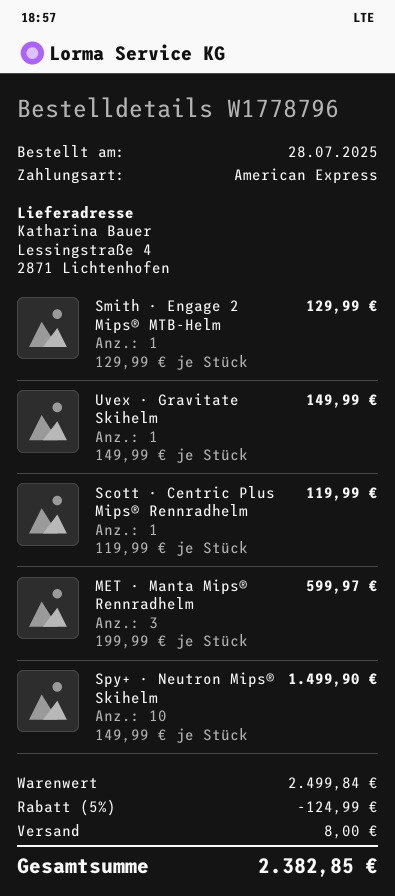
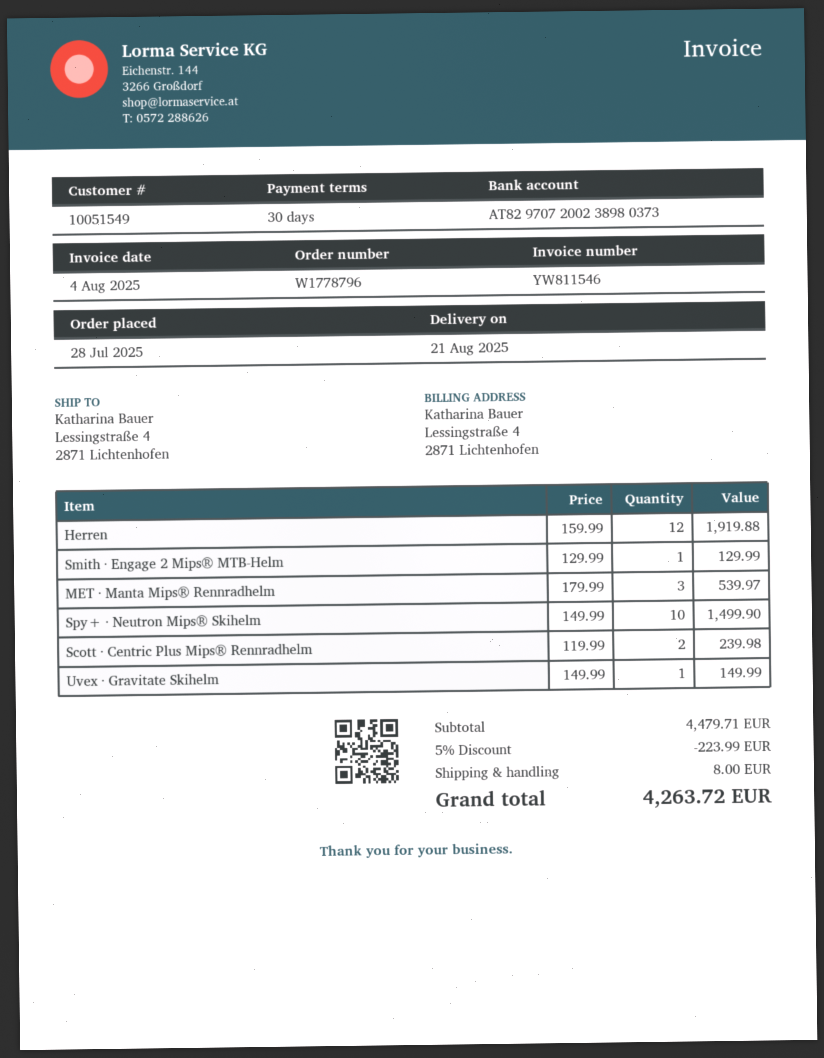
Scott · Centric Plus Mips® Rennradhelm: 1 x 119.99 = 119.99 -> 2 x 119.99 = 239.98
MET · Manta Mips® Rennradhelm: 3 x 199.99 = 599.97 -> 3 x 179.99 = 539.97
Herren: none -> 12 x 159.99 = 1919.88
subtotal: 2499.84 -> 4479.71
discount: 5% = 124.99 -> 5% = 223.99
total: 2382.85 -> 4263.72

